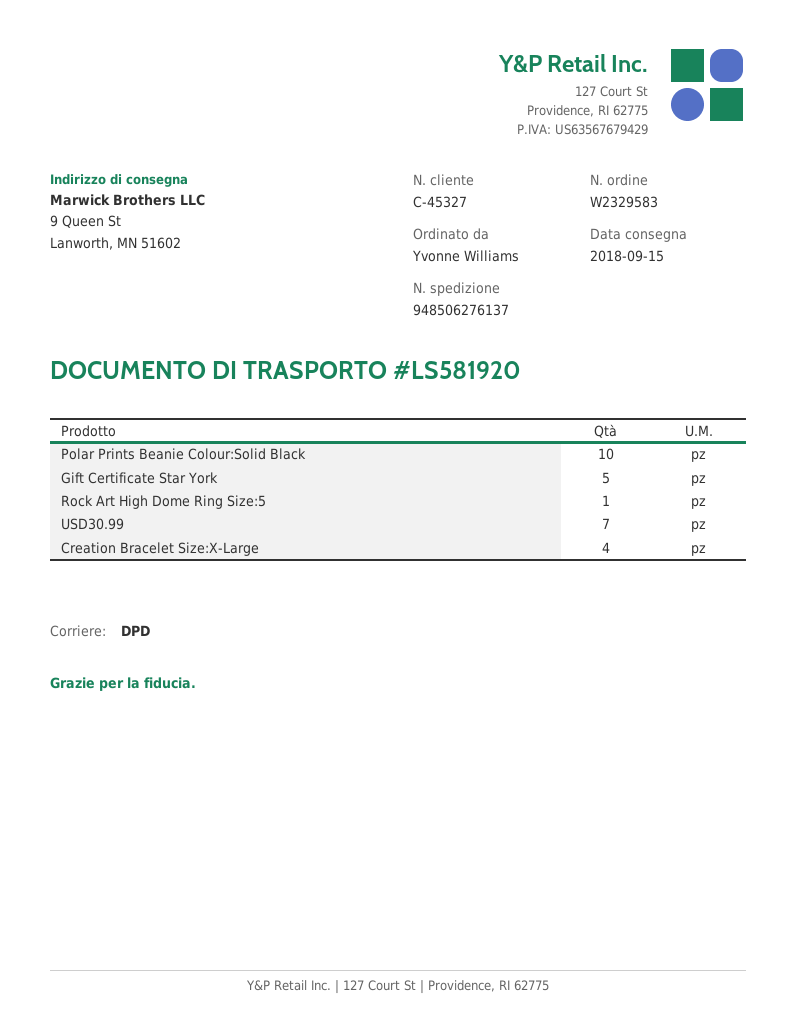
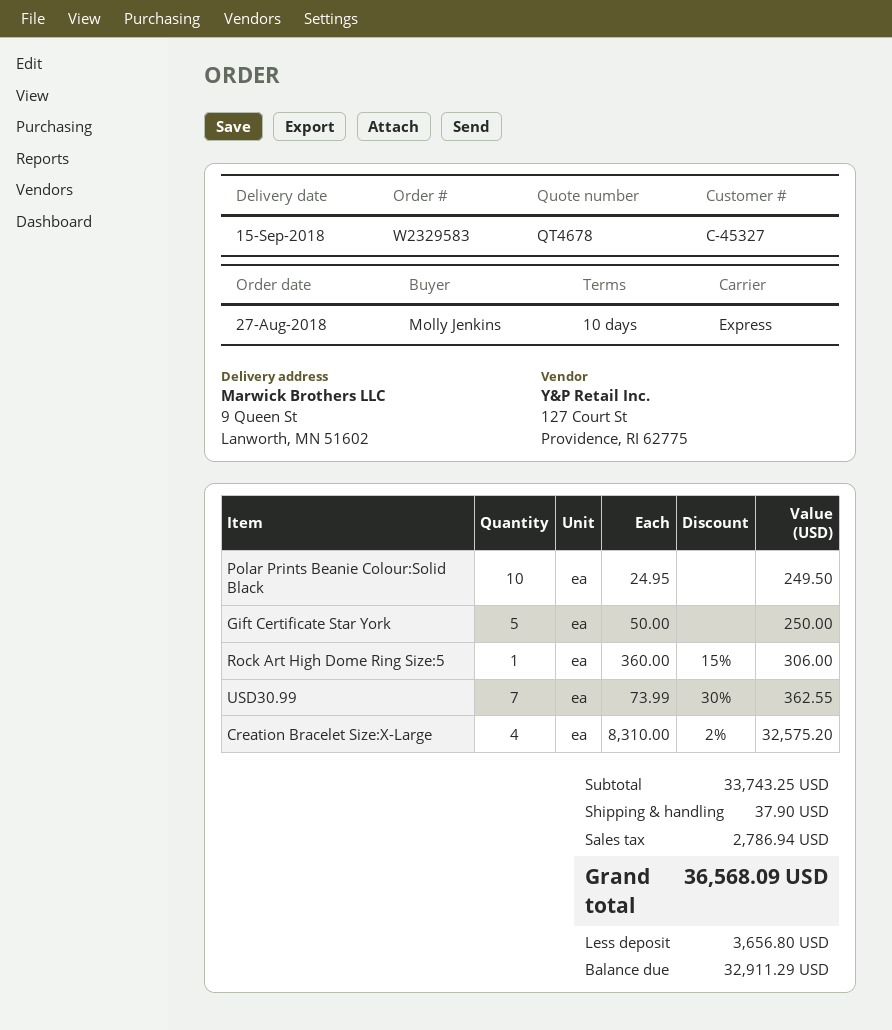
ordered by: Yvonne Williams -> Molly Jenkins
shipping method: DPD -> express

